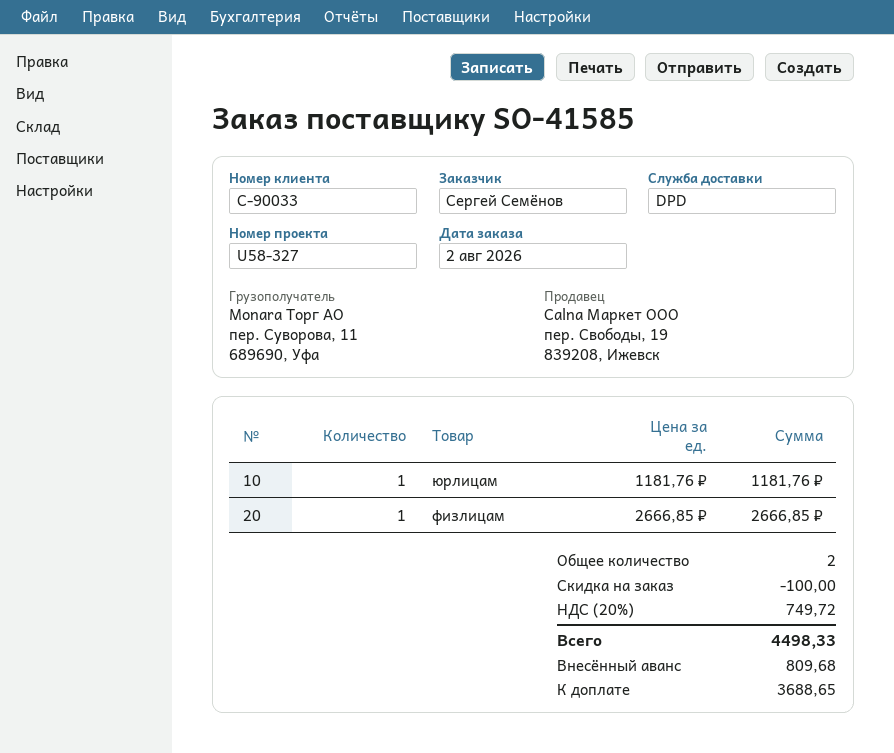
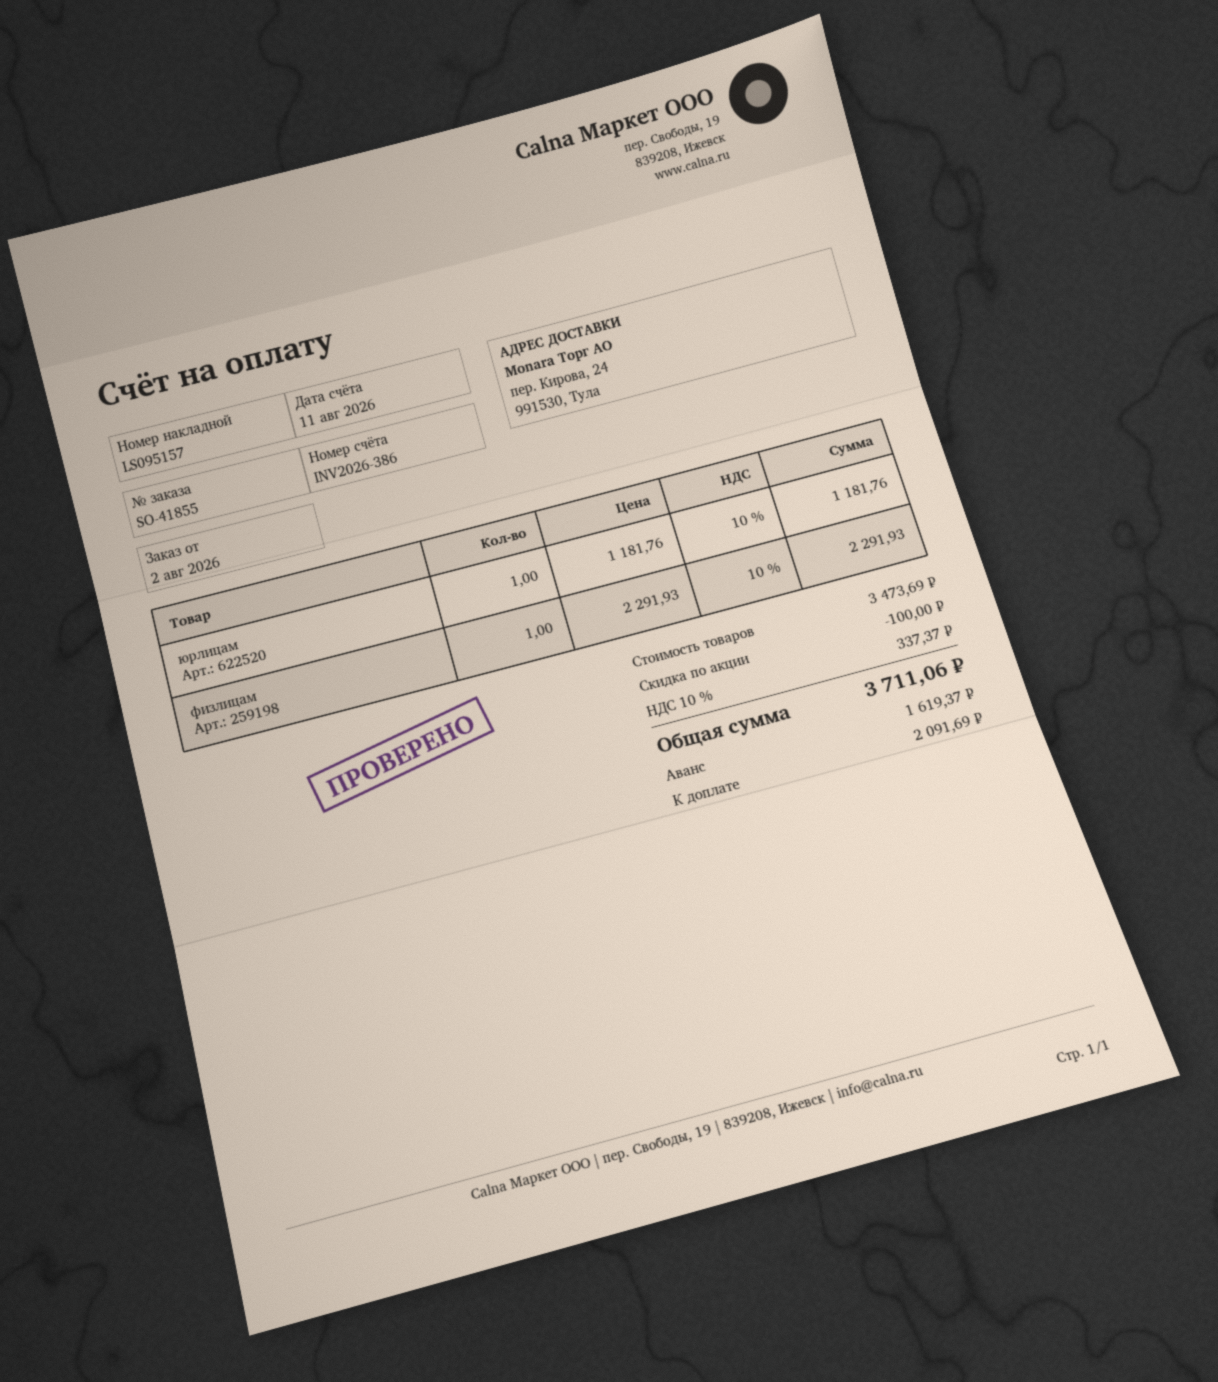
order number: SO-41585 -> SO-41855
ship to: пер. Суворова, 11, 689690, Уфа -> пер. Кирова, 24, 991530, Тула
физлицам: 1 x 2666.85 = 2666.85 -> 1 x 2291.93 = 2291.93
tax: 20% = 749.72 -> 10% = 337.37
total: 4498.33 -> 3711.06
deposit: 809.68 -> 1619.37
balance: 3688.65 -> 2091.69

